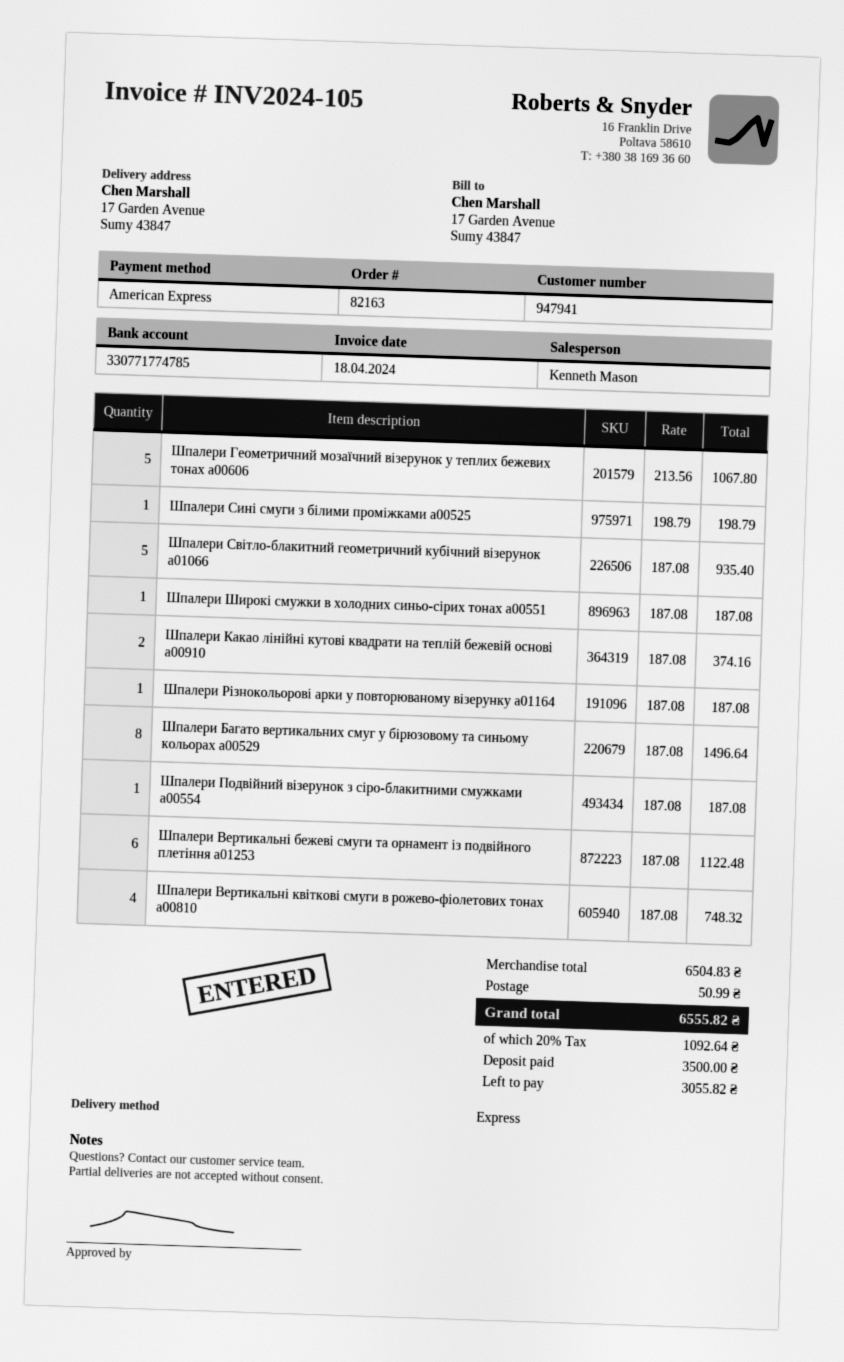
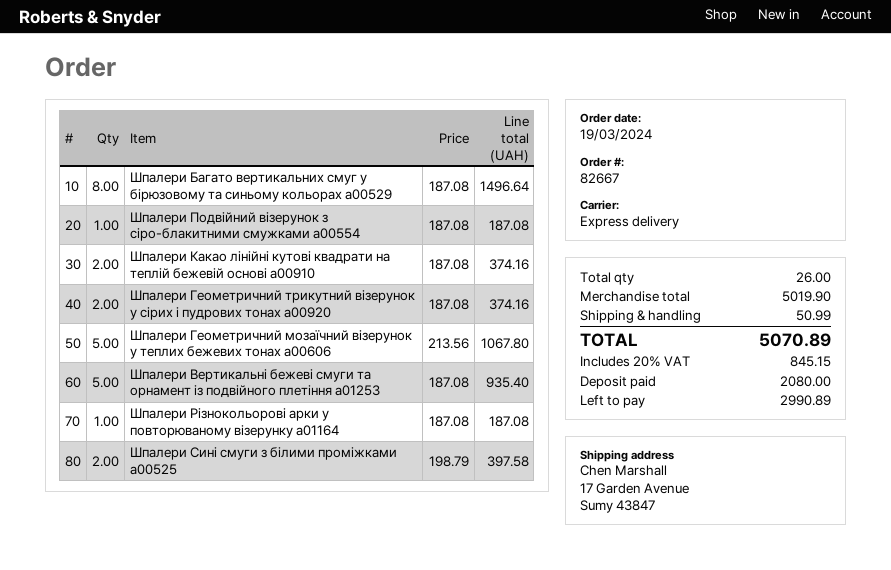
order number: 82163 -> 82667
Шпалери Сині смуги з білими проміжками a00525: 1 x 198.79 = 198.79 -> 2 x 198.79 = 397.58
Шпалери Світло-блакитний геометричний кубічний візерунок a01066: 5 x 187.08 = 935.40 -> none
Шпалери Широкі смужки в холодних синьо-сірих тонах a00551: 1 x 187.08 = 187.08 -> none
Шпалери Вертикальні бежеві смуги та орнамент із подвійного плетіння a01253: 6 x 187.08 = 1122.48 -> 5 x 187.08 = 935.40
Шпалери Вертикальні квіткові смуги в рожево-фіолетових тонах a00810: 4 x 187.08 = 748.32 -> none
Шпалери Геометричний трикутний візерунок у сірих і пудрових тонах a00920: none -> 2 x 187.08 = 374.16
subtotal: 6504.83 -> 5019.90
tax: 20% = 1092.64 -> 20% = 845.15
total: 6555.82 -> 5070.89
deposit: 3500.00 -> 2080.00
balance: 3055.82 -> 2990.89

